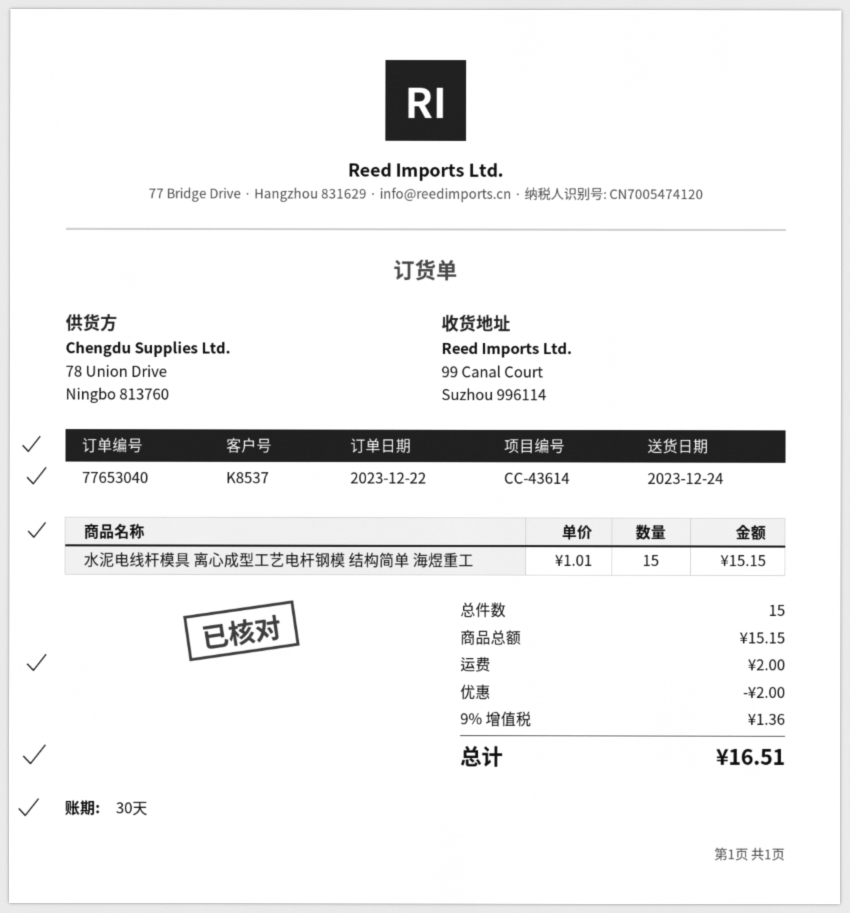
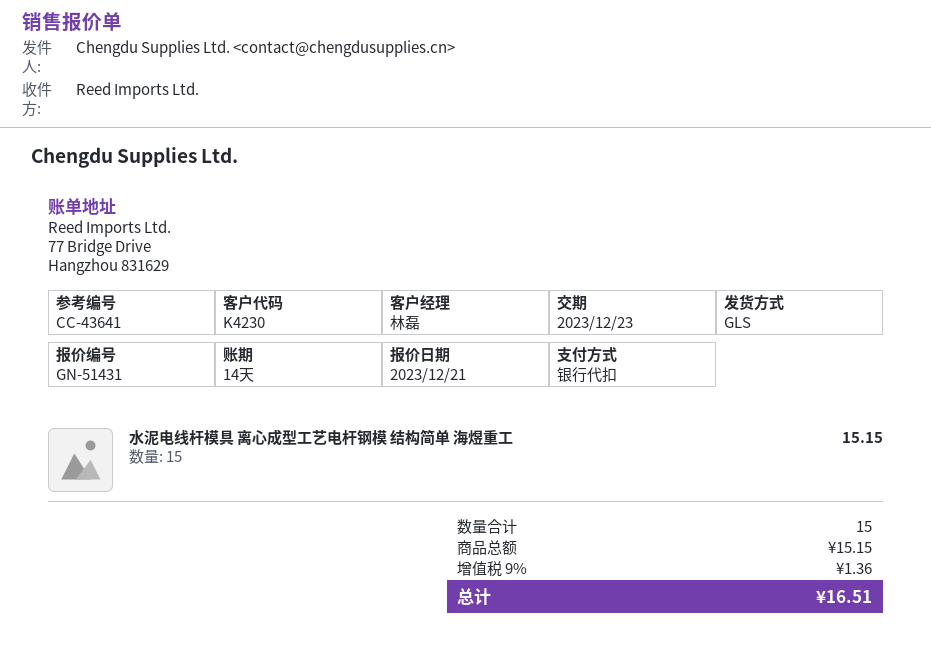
delivery date: 2023-12-24 -> 2023-12-23
payment terms: 30 days -> 14 days
customer number: K8537 -> K4230
reference: CC-43614 -> CC-43641
discount: 2.00 -> none
shipping: 2.00 -> none

